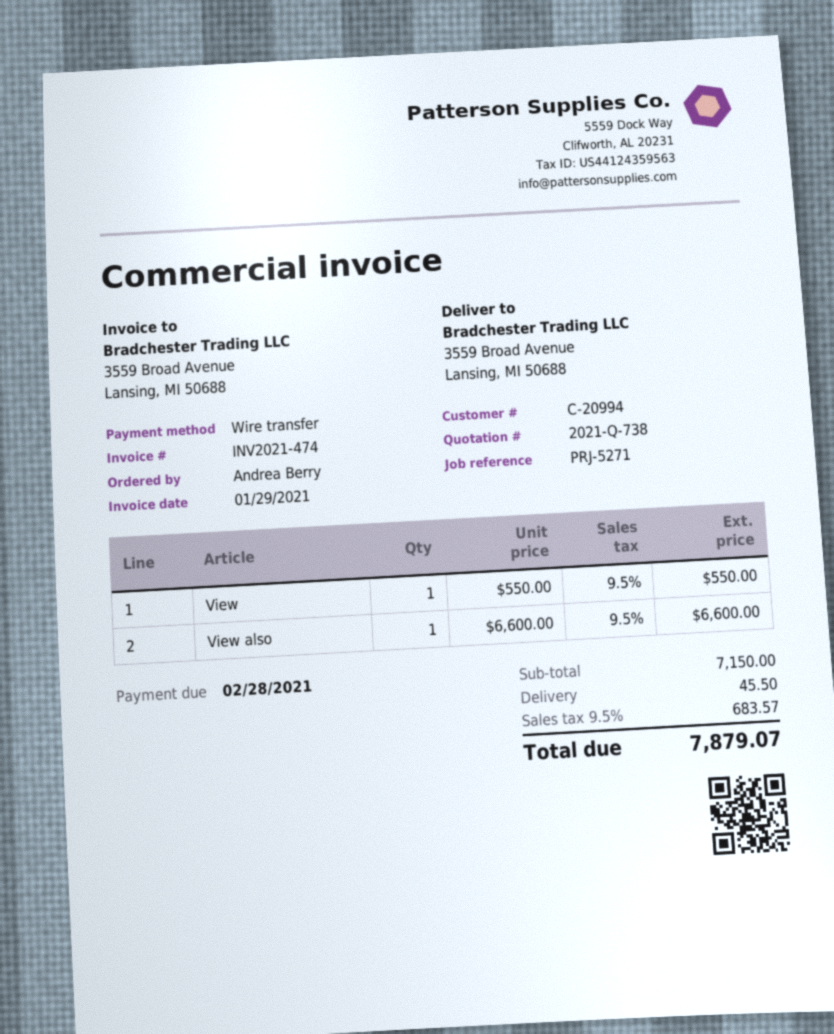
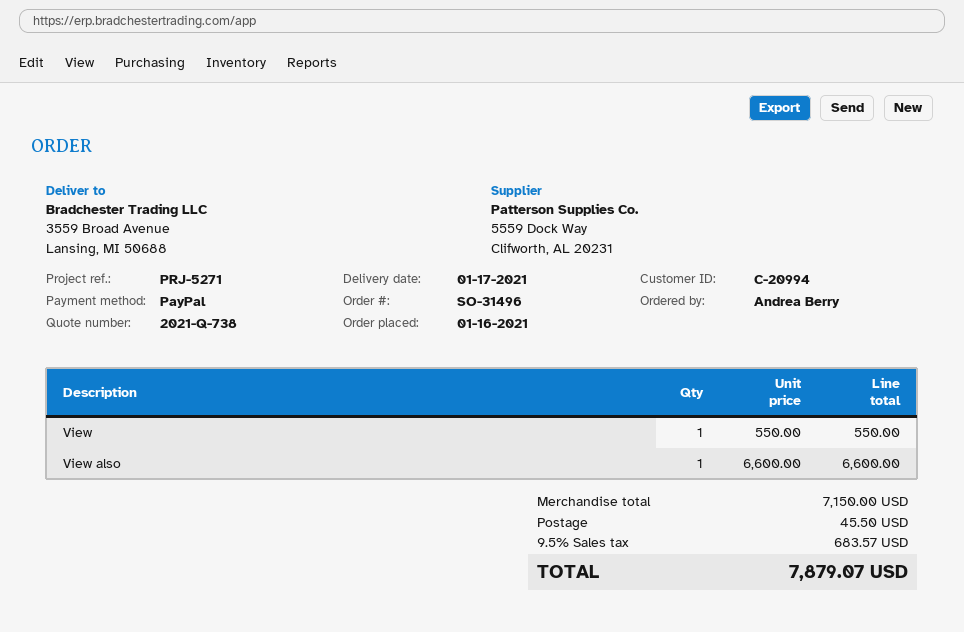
payment method: bank transfer -> PayPal

